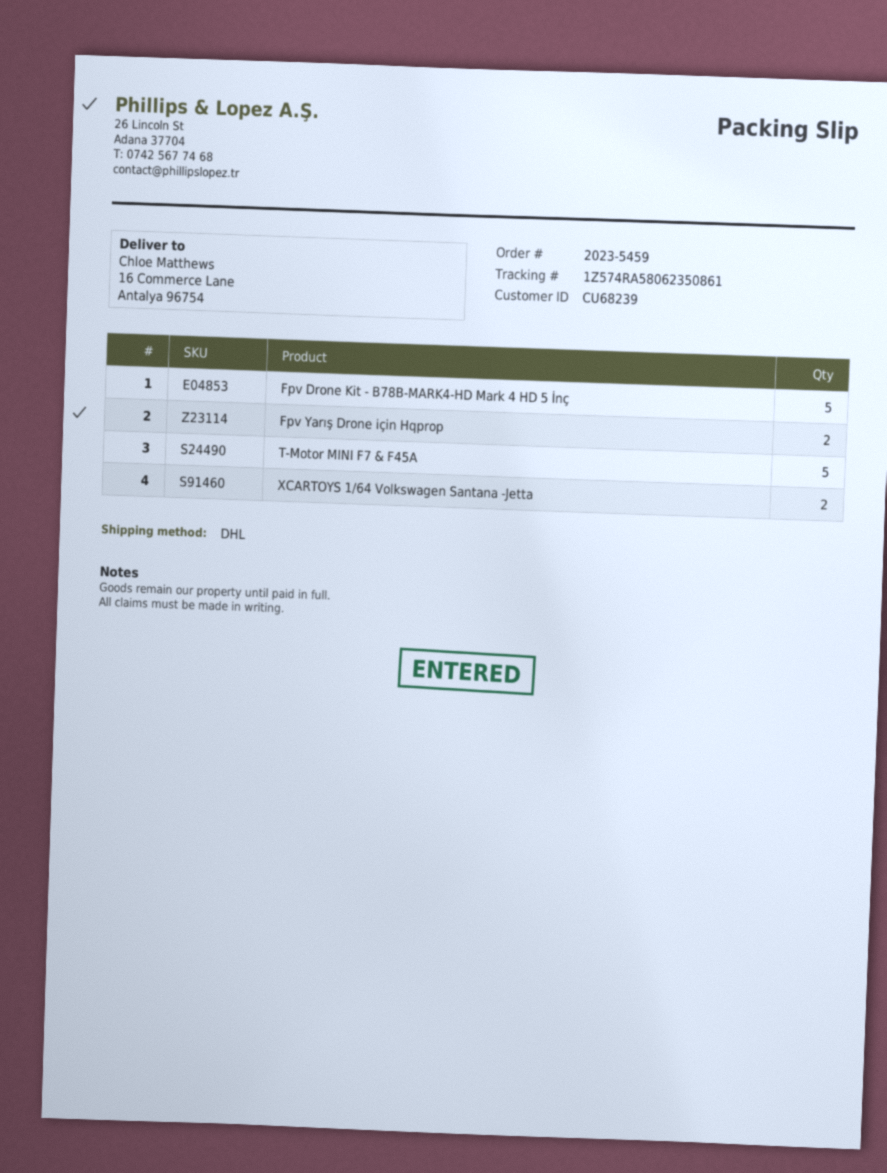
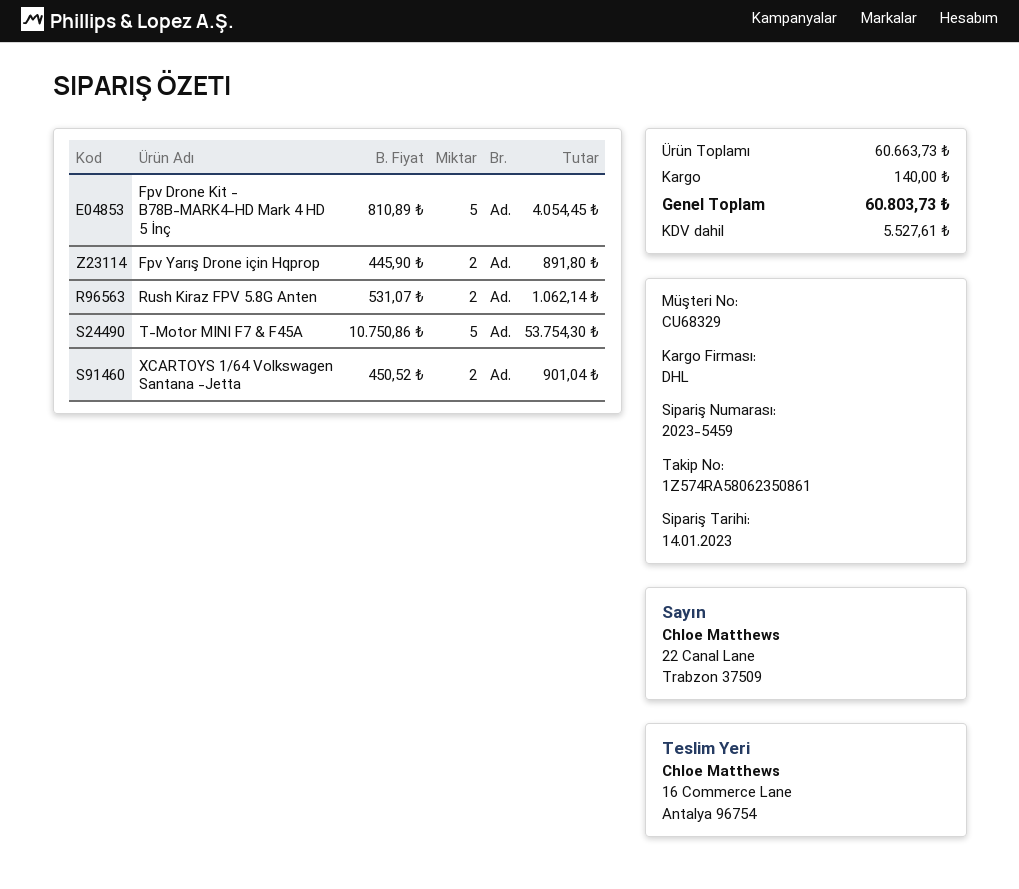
customer number: CU68239 -> CU68329
Rush Kiraz FPV 5.8G Anten: none -> 2

